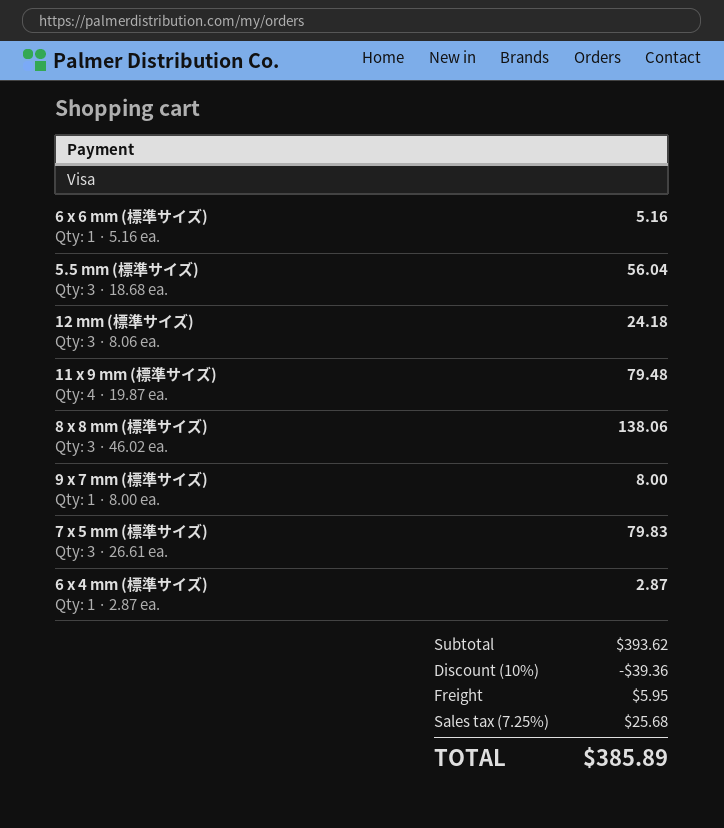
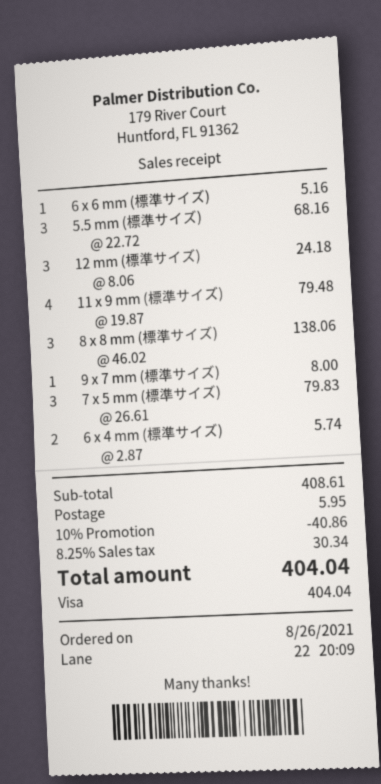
5.5 mm (標準サイズ): 3 x 18.68 = 56.04 -> 3 x 22.72 = 68.16
6 x 4 mm (標準サイズ): 1 x 2.87 = 2.87 -> 2 x 2.87 = 5.74
subtotal: 393.62 -> 408.61
discount: 10% = 39.36 -> 10% = 40.86
tax: 7.25% = 25.68 -> 8.25% = 30.34
total: 385.89 -> 404.04

